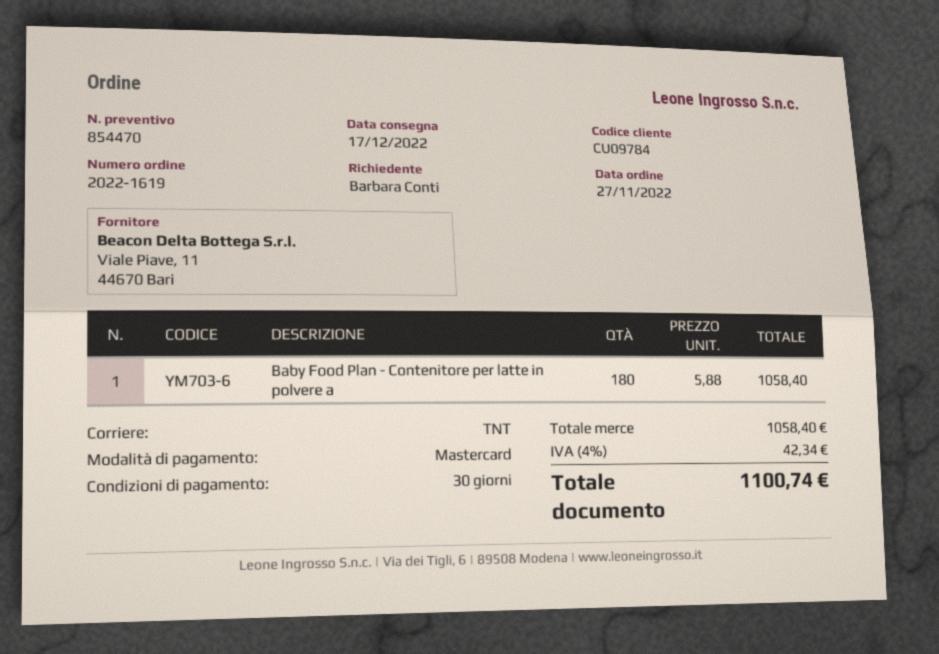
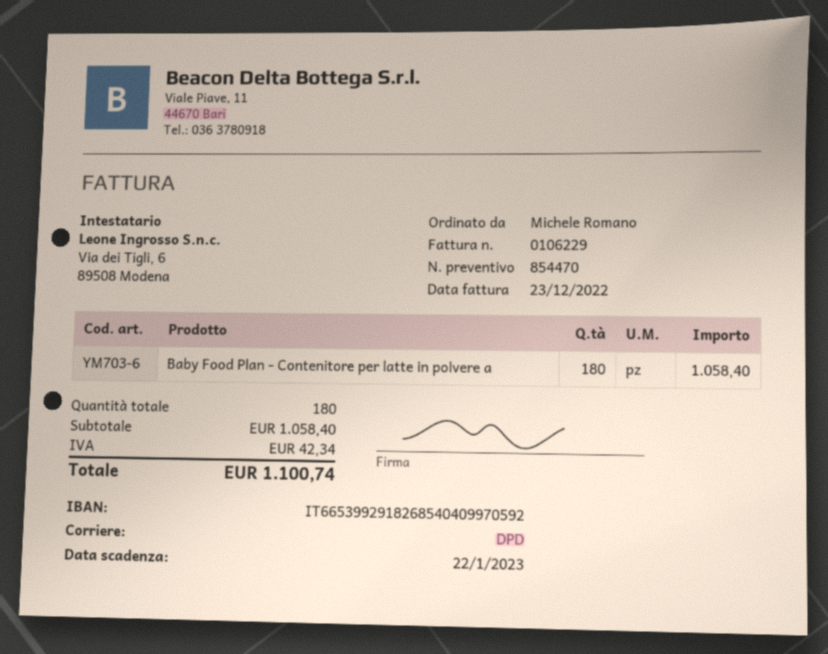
ordered by: Barbara Conti -> Michele Romano
shipping method: TNT -> DPD

